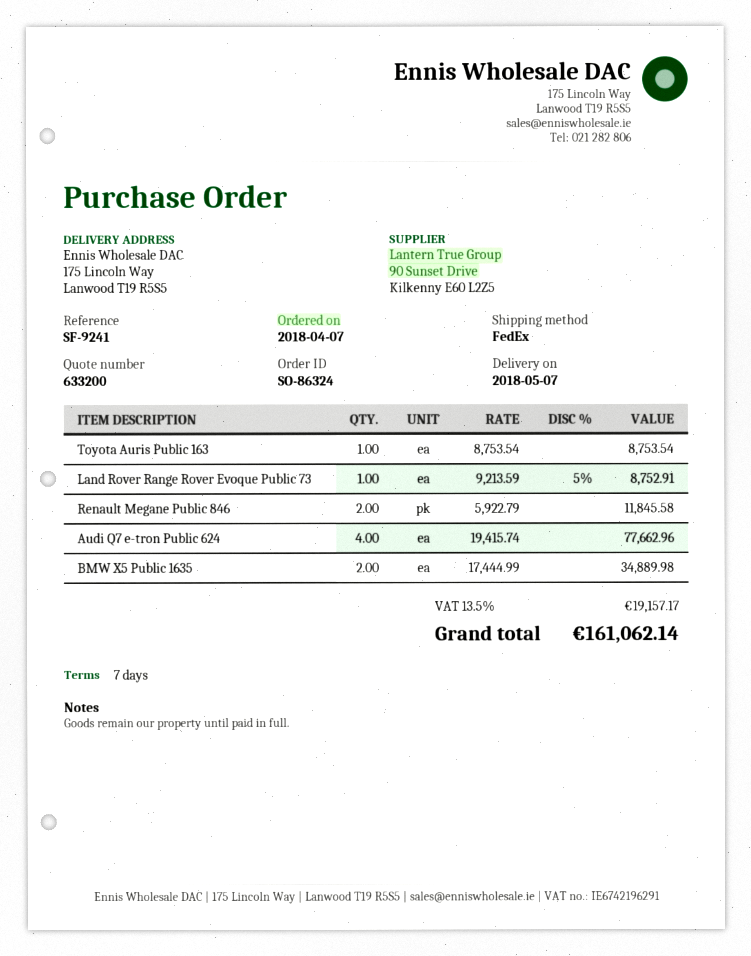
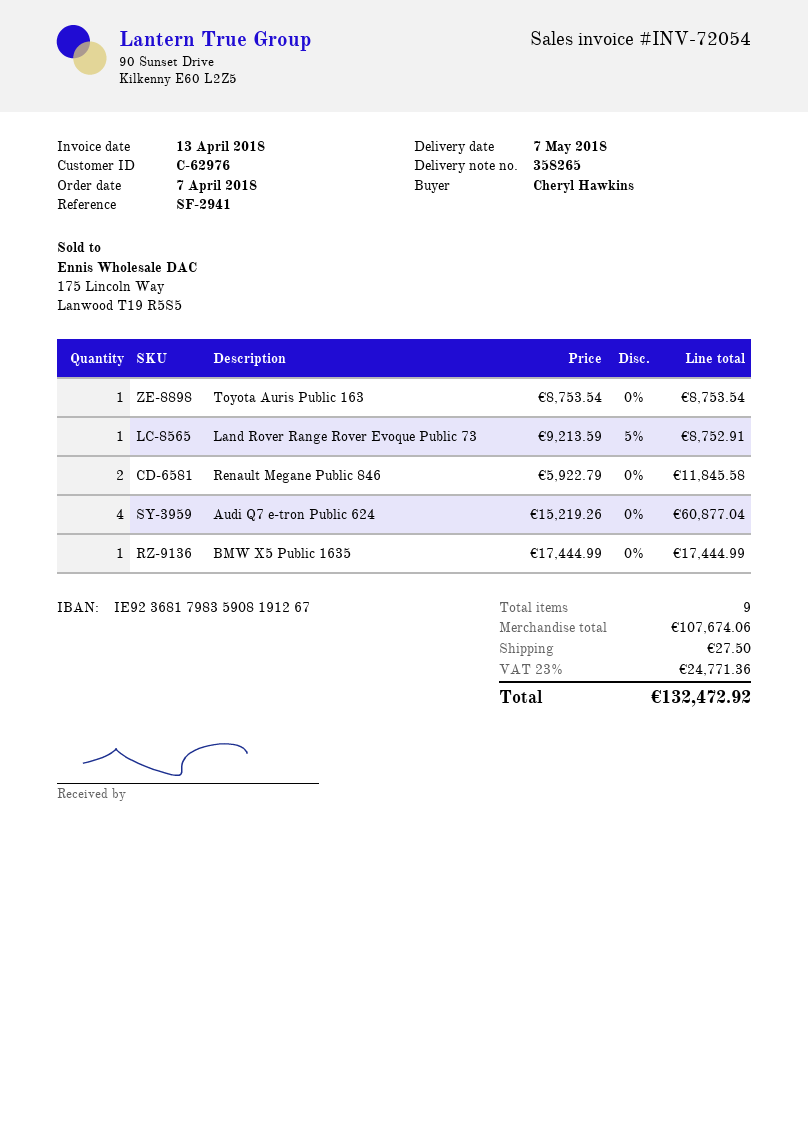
reference: SF-9241 -> SF-2941
Audi Q7 e-tron Public 624: 4 x 19415.74 = 77662.96 -> 4 x 15219.26 = 60877.04
BMW X5 Public 1635: 2 x 17444.99 = 34889.98 -> 1 x 17444.99 = 17444.99
shipping: none -> 27.50
tax: 13.5% = 19157.17 -> 23% = 24771.36
total: 161062.14 -> 132472.92

